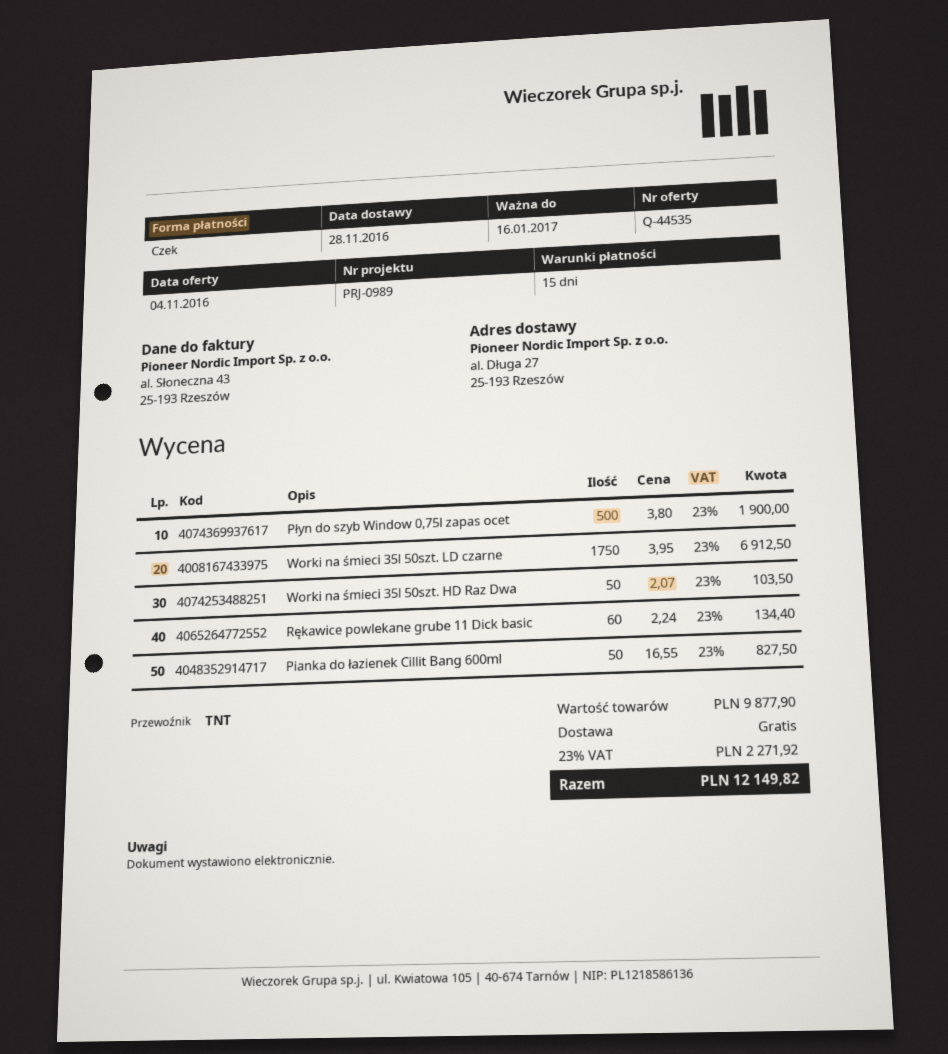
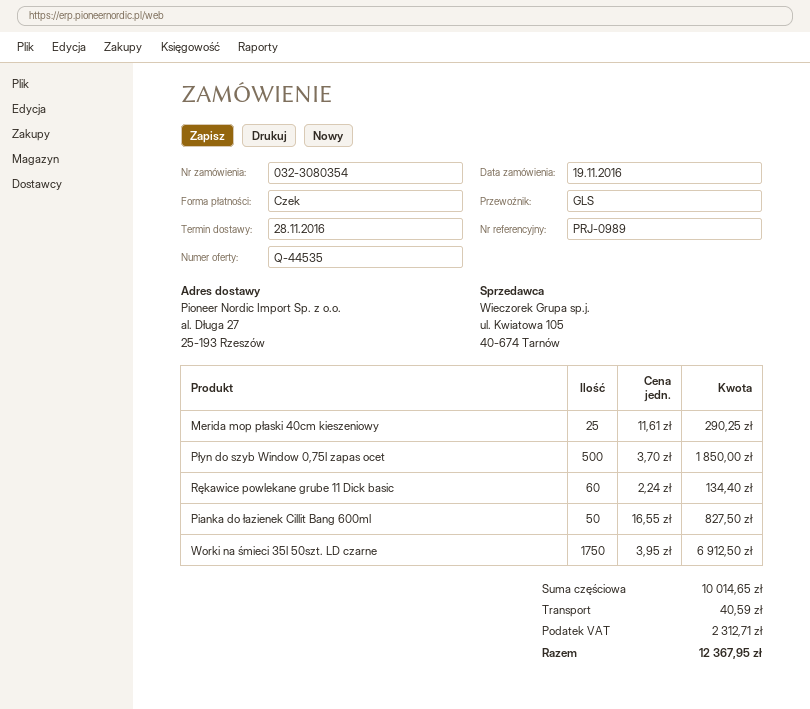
shipping method: TNT -> GLS
Płyn do szyb Window 0,75l zapas ocet: 500 x 3.80 = 1900.00 -> 500 x 3.70 = 1850.00
Worki na śmieci 35l 50szt. HD Raz Dwa: 50 x 2.07 = 103.50 -> none
Merida mop płaski 40cm kieszeniowy: none -> 25 x 11.61 = 290.25
subtotal: 9877.90 -> 10014.65
shipping: 0.00 -> 40.59
tax: 2271.92 -> 2312.71
total: 12149.82 -> 12367.95

